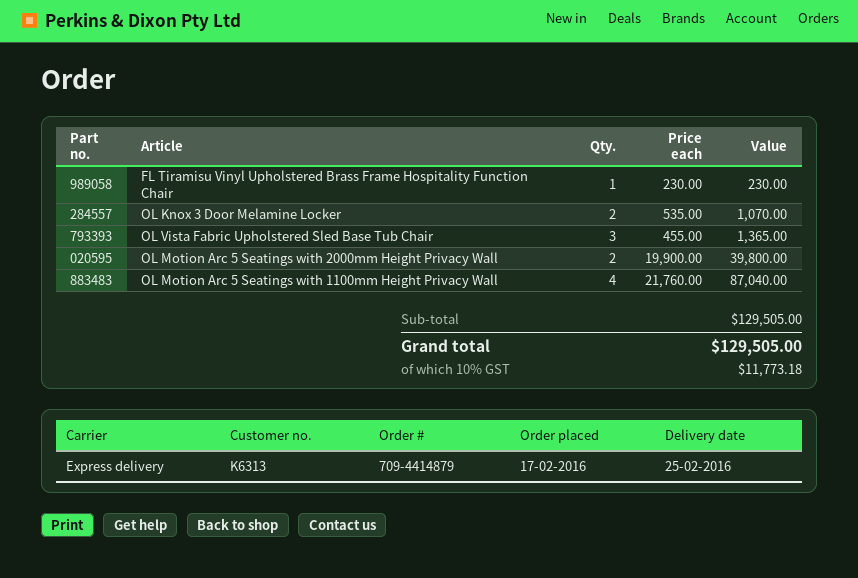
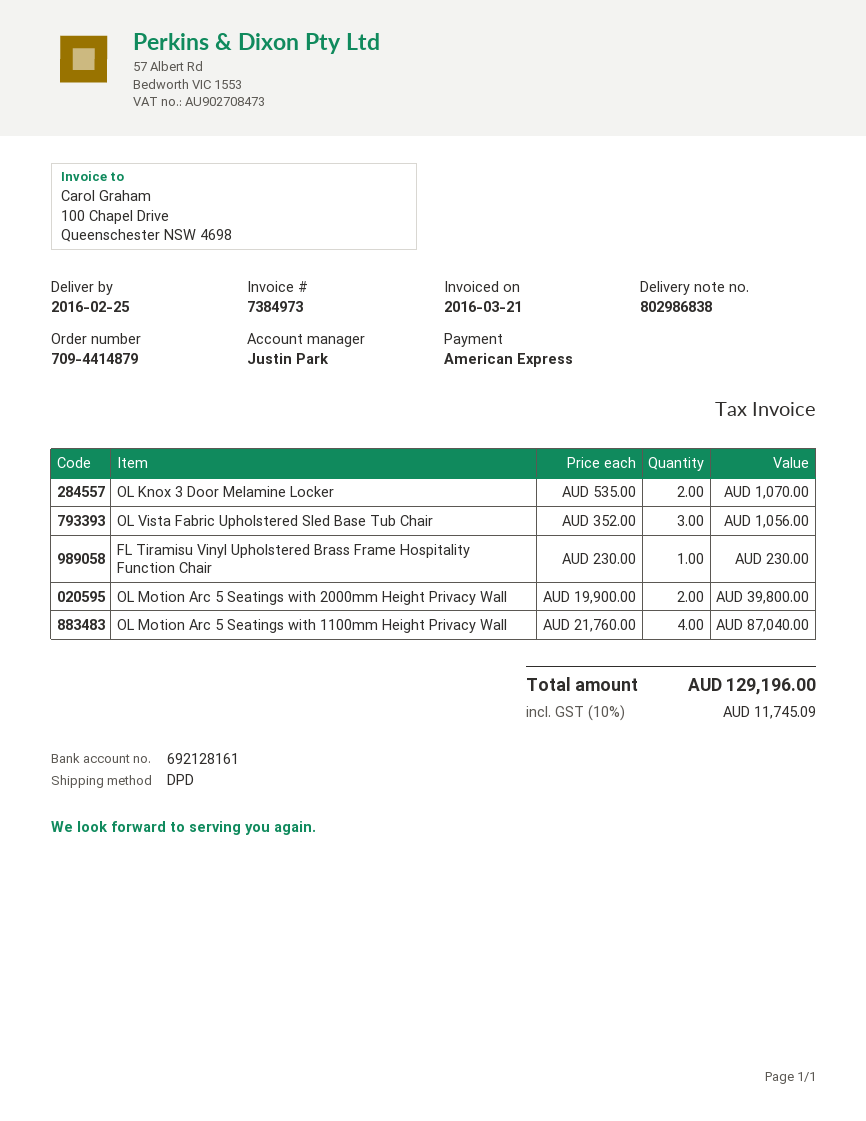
shipping method: express -> DPD
OL Vista Fabric Upholstered Sled Base Tub Chair: 3 x 455.00 = 1365.00 -> 3 x 352.00 = 1056.00
tax: 10% = 11773.18 -> 10% = 11745.09
total: 129505.00 -> 129196.00

